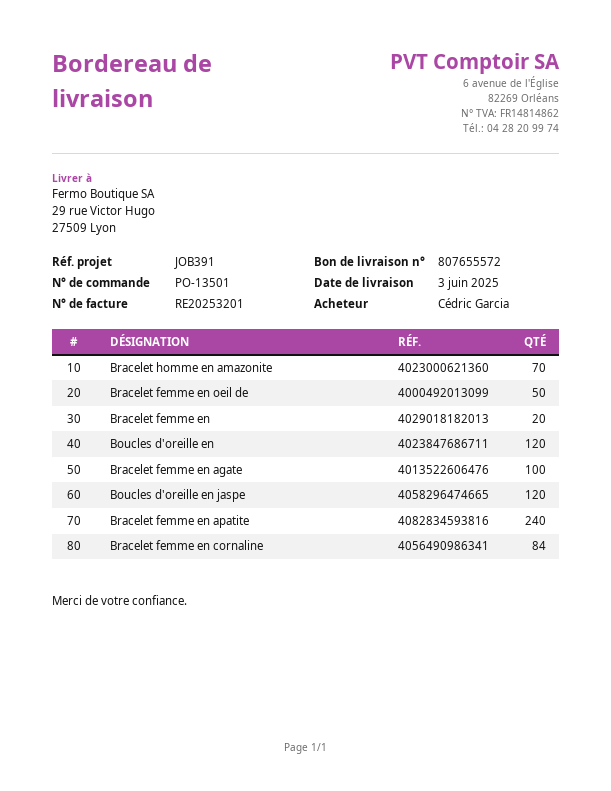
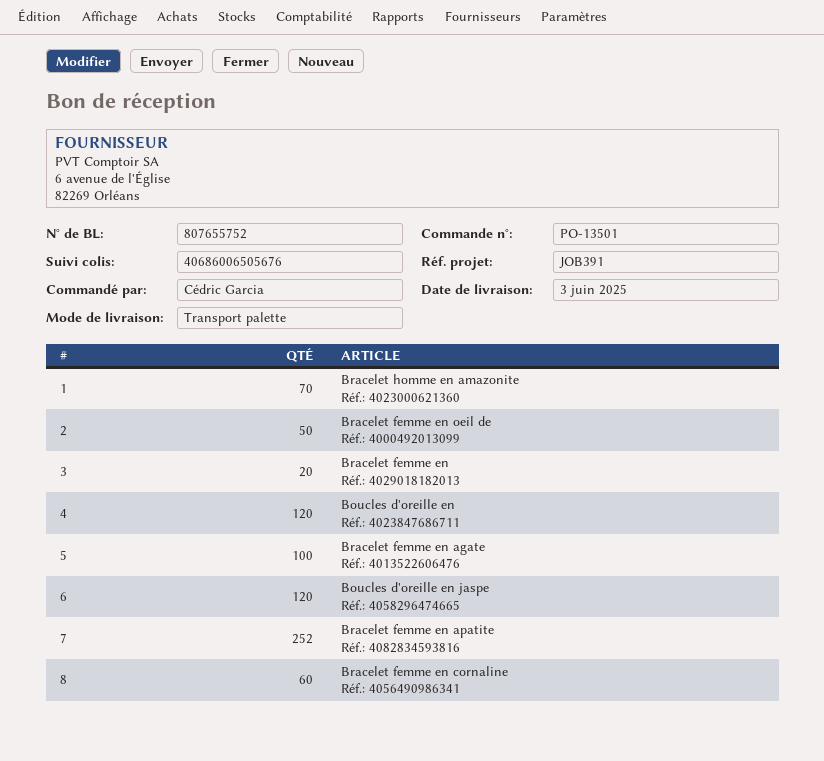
delivery note number: 807655572 -> 807655752
Bracelet femme en apatite: 240 -> 252
Bracelet femme en cornaline: 84 -> 60

